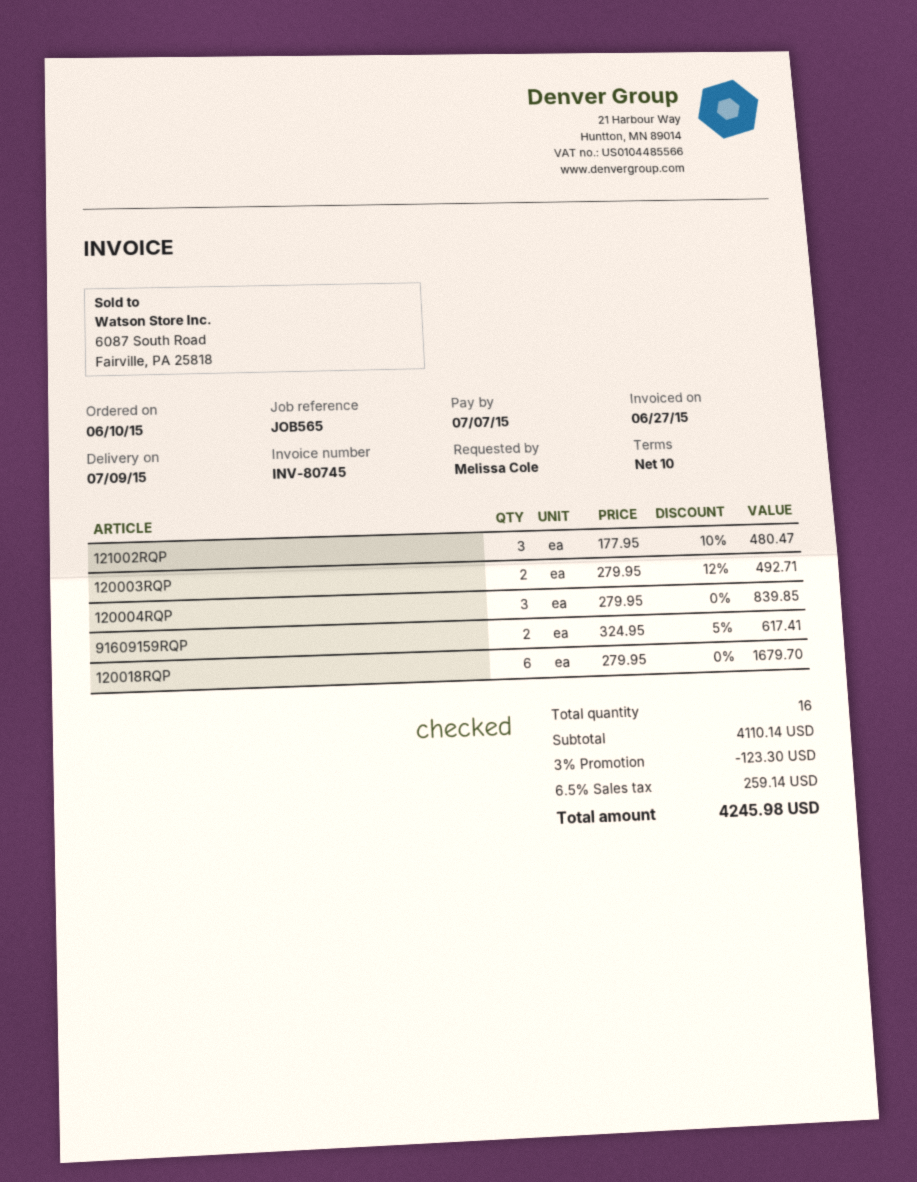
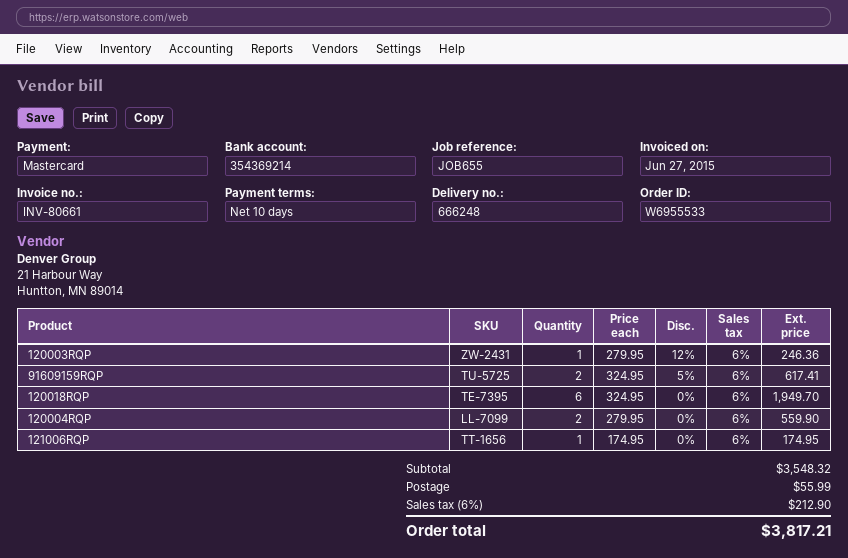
invoice number: INV-80745 -> INV-80661
reference: JOB565 -> JOB655
121002RQP: 3 x 177.95 - 10% = 480.47 -> none
120003RQP: 2 x 279.95 - 12% = 492.71 -> 1 x 279.95 - 12% = 246.36
120004RQP: 3 x 279.95 = 839.85 -> 2 x 279.95 = 559.90
120018RQP: 6 x 279.95 = 1679.70 -> 6 x 324.95 = 1949.70
121006RQP: none -> 1 x 174.95 = 174.95
subtotal: 4110.14 -> 3548.32
discount: 3% = 123.30 -> none
shipping: none -> 55.99
tax: 6.5% = 259.14 -> 6% = 212.90
total: 4245.98 -> 3817.21

